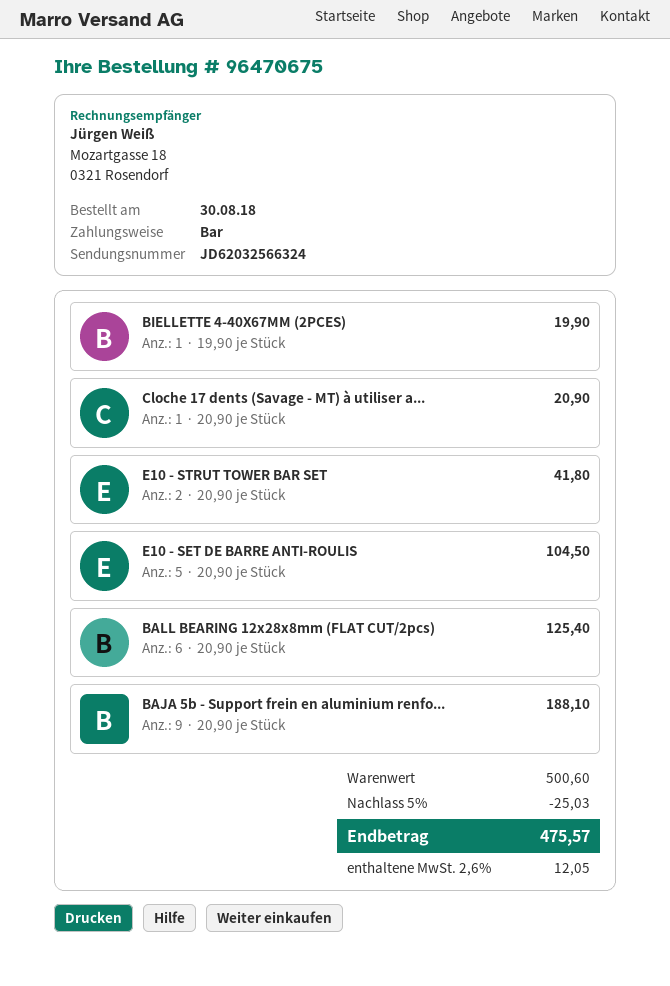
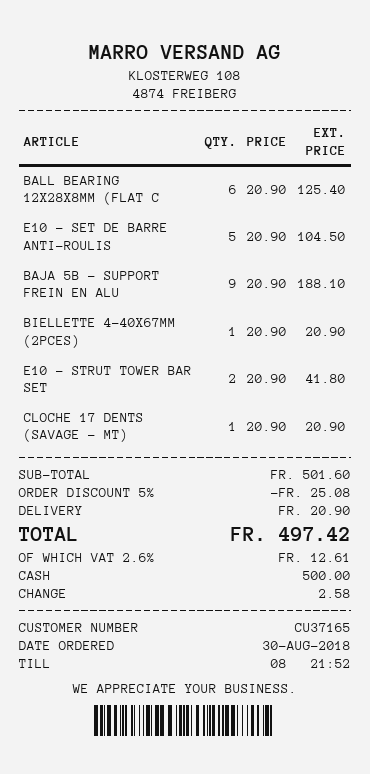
BIELLETTE 4-40X67MM (2PCES): 1 x 19.90 = 19.90 -> 1 x 20.90 = 20.90
subtotal: 500.60 -> 501.60
discount: 5% = 25.03 -> 5% = 25.08
shipping: none -> 20.90
tax: 2.6% = 12.05 -> 2.6% = 12.61
total: 475.57 -> 497.42

